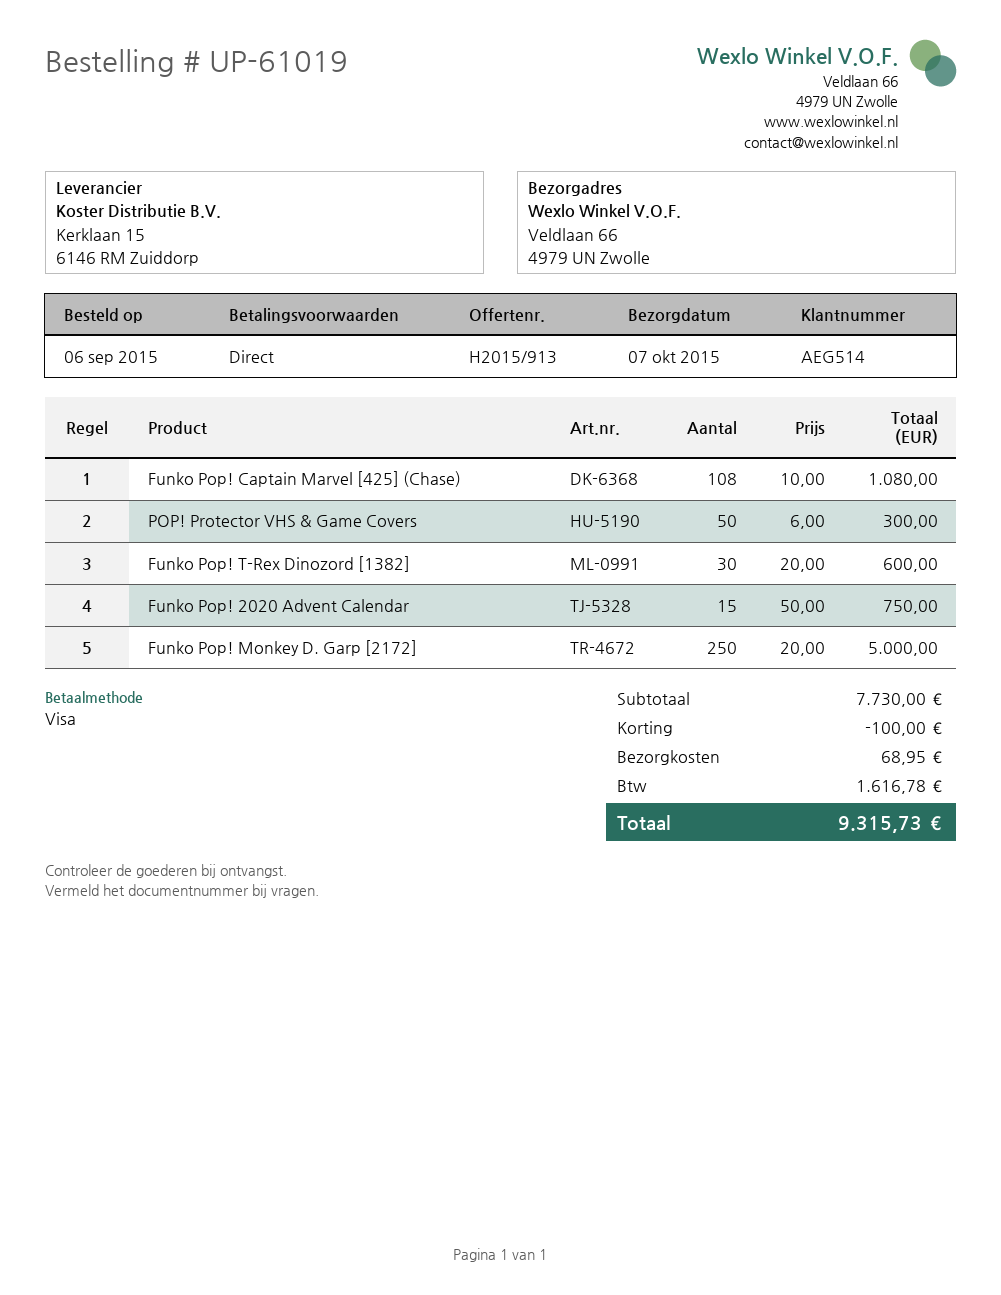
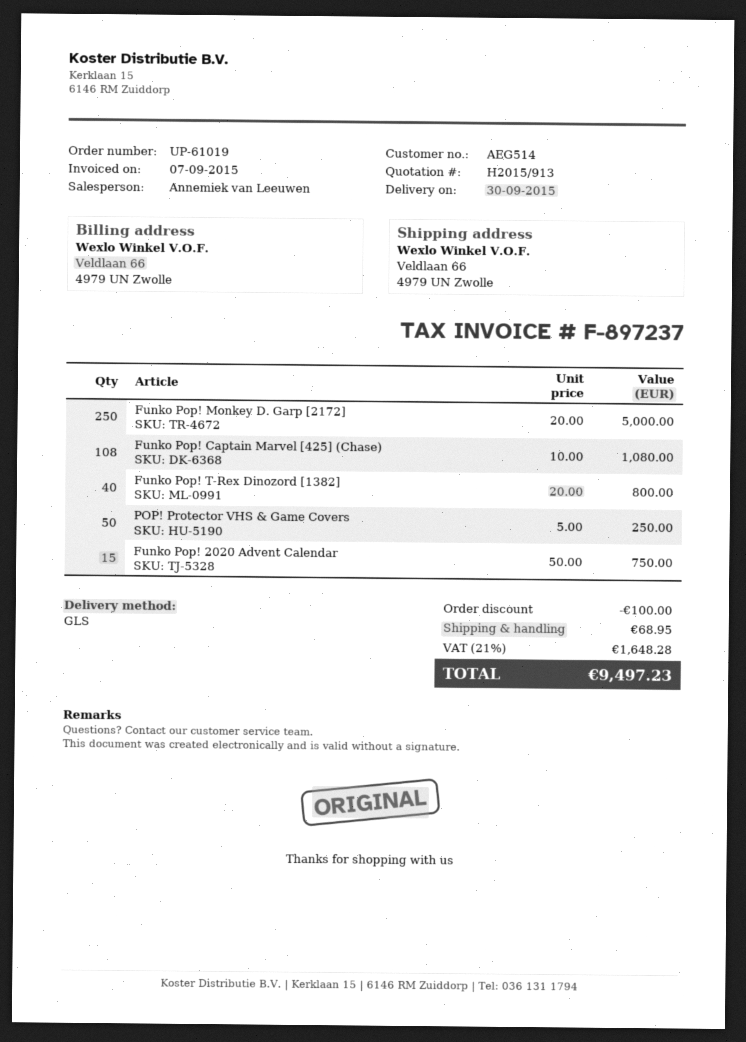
delivery date: 2015-10-07 -> 2015-09-30
POP! Protector VHS & Game Covers: 50 x 6.00 = 300.00 -> 50 x 5.00 = 250.00
Funko Pop! T-Rex Dinozord [1382]: 30 x 20.00 = 600.00 -> 40 x 20.00 = 800.00
tax: 1616.78 -> 1648.28
total: 9315.73 -> 9497.23

